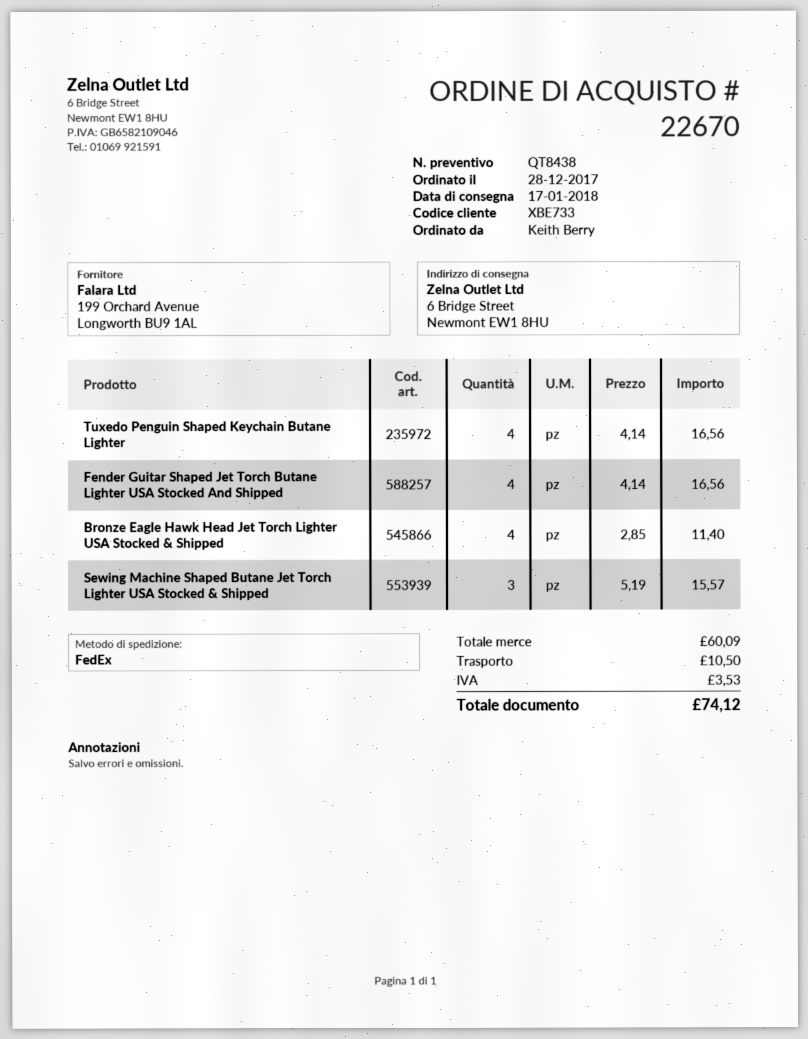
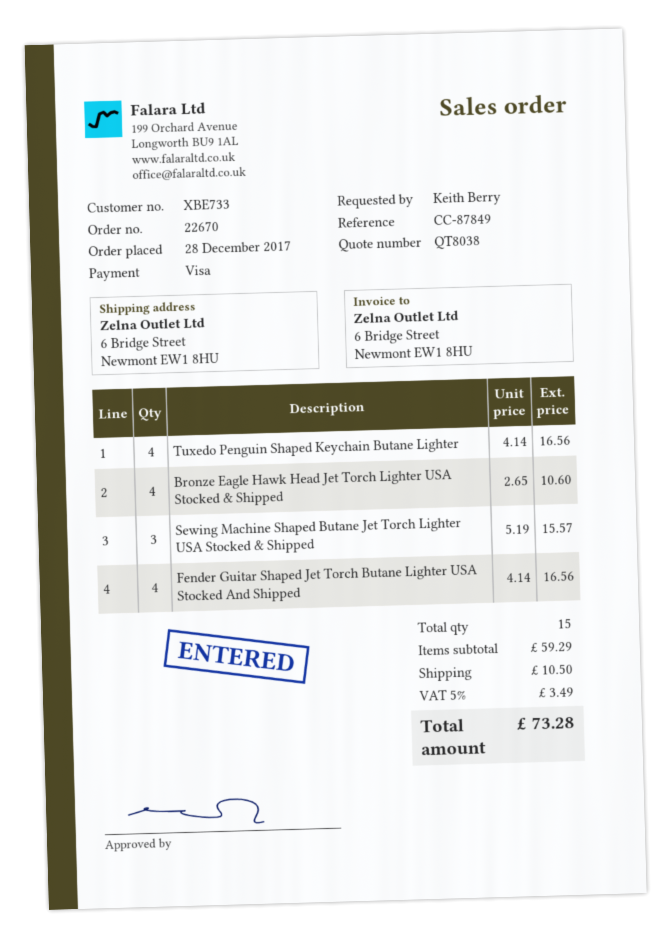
quote number: QT8438 -> QT8038
Bronze Eagle Hawk Head Jet Torch Lighter USA Stocked & Shipped: 4 x 2.85 = 11.40 -> 4 x 2.65 = 10.60
subtotal: 60.09 -> 59.29
tax: 3.53 -> 3.49
total: 74.12 -> 73.28

